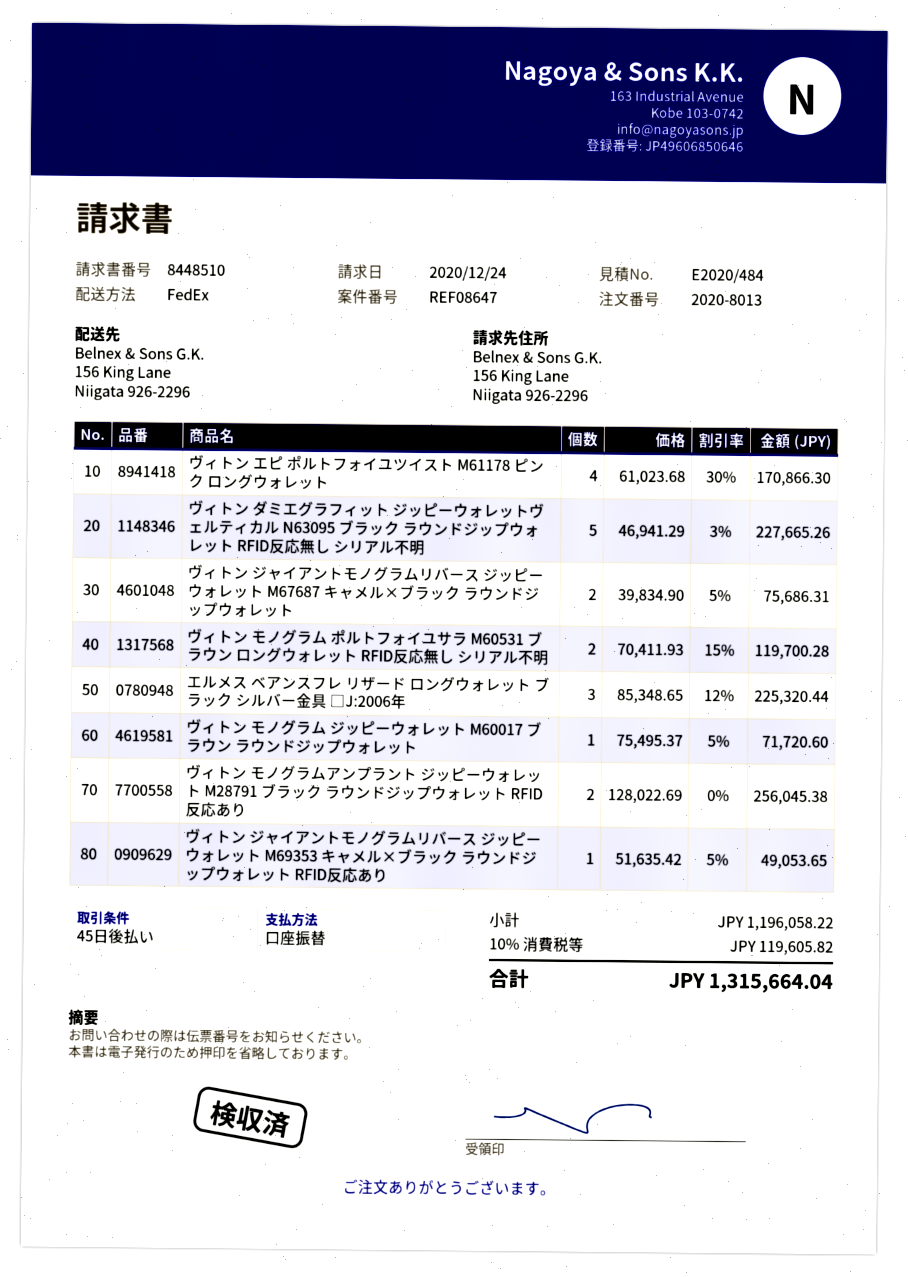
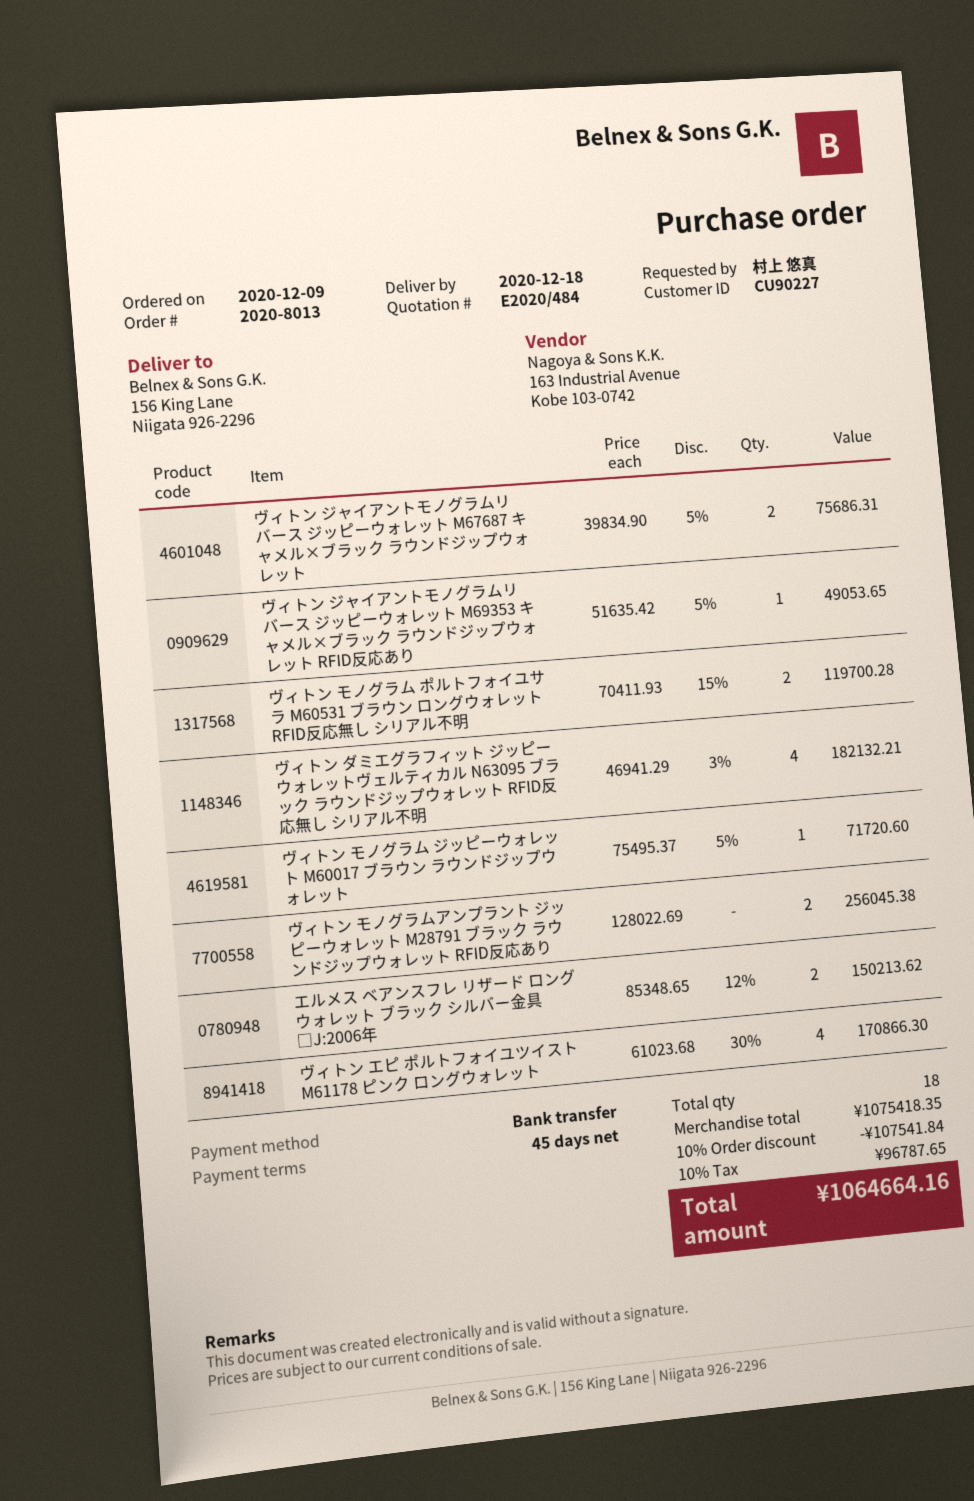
payment method: direct debit -> bank transfer
ヴィトン ダミエグラフィット ジッピーウォレットヴェルティカル N63095 ブラック ラウンドジップウォレット RFID反応無し シリアル不明: 5 x 46941.29 - 3% = 227665.26 -> 4 x 46941.29 - 3% = 182132.21
エルメス ベアンスフレ リザード ロングウォレット ブラック シルバー金具 □J:2006年: 3 x 85348.65 - 12% = 225320.44 -> 2 x 85348.65 - 12% = 150213.62
subtotal: 1196058.22 -> 1075418.35
discount: none -> 10% = 107541.84
tax: 10% = 119605.82 -> 10% = 96787.65
total: 1315664.04 -> 1064664.16

